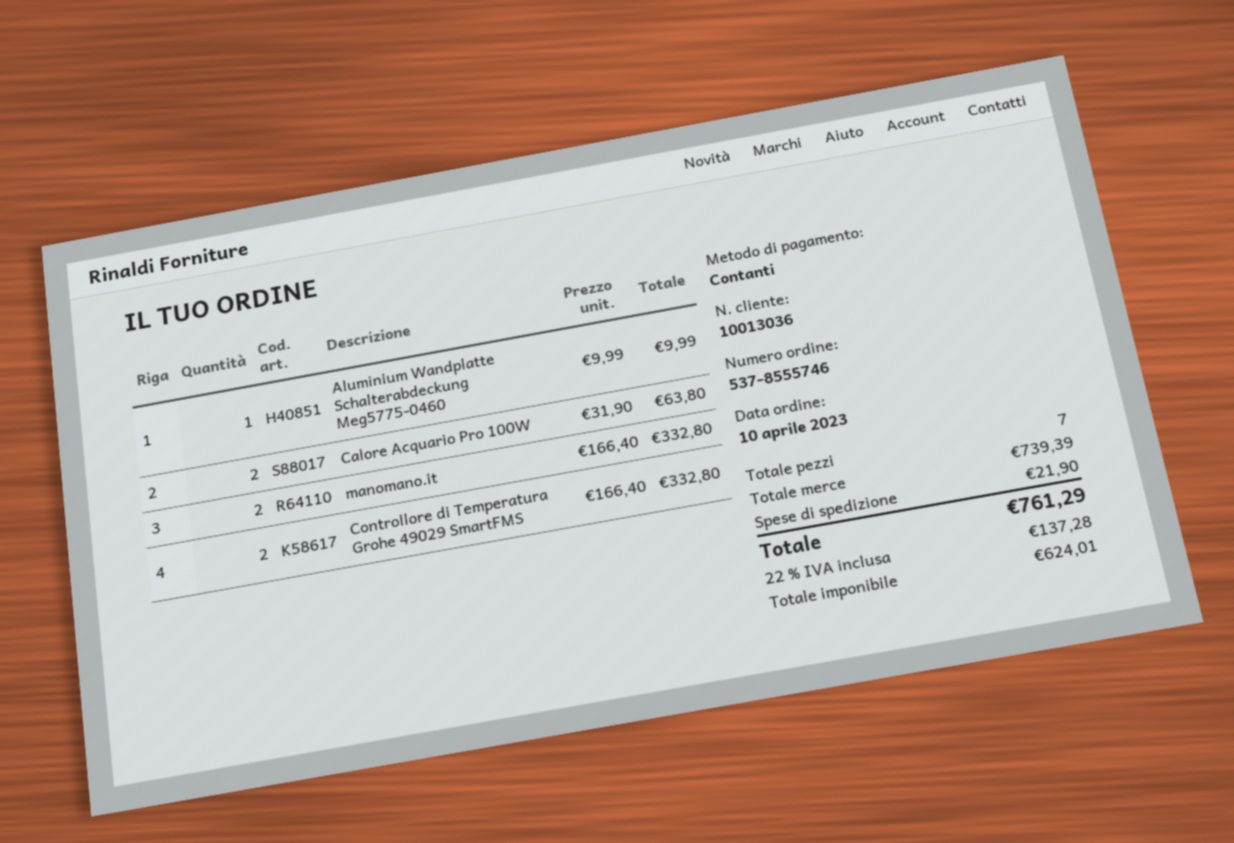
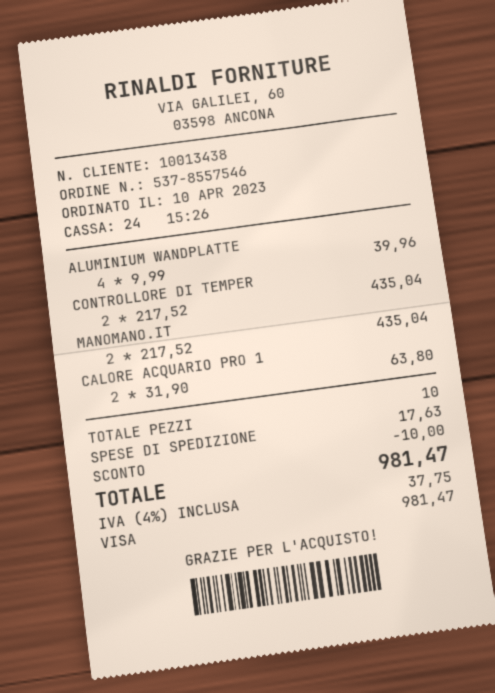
order number: 537-8555746 -> 537-8557546
customer number: 10013036 -> 10013438
payment method: cash -> Visa
Aluminium Wandplatte Schalterabdeckung Meg5775‑0460: 1 x 9.99 = 9.99 -> 4 x 9.99 = 39.96
manomano.it: 2 x 166.40 = 332.80 -> 2 x 217.52 = 435.04
Controllore di Temperatura Grohe 49029 SmartFMS: 2 x 166.40 = 332.80 -> 2 x 217.52 = 435.04
total quantity: 7 -> 10
discount: none -> 10.00
shipping: 21.90 -> 17.63
tax: 22% = 137.28 -> 4% = 37.75
total: 761.29 -> 981.47

